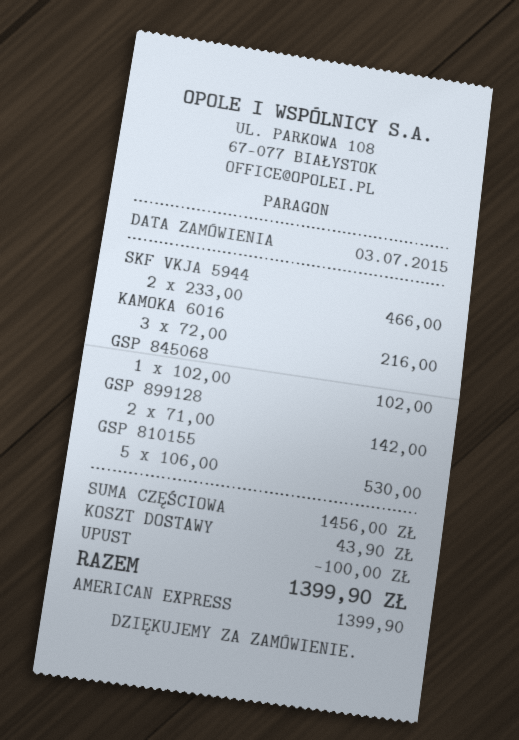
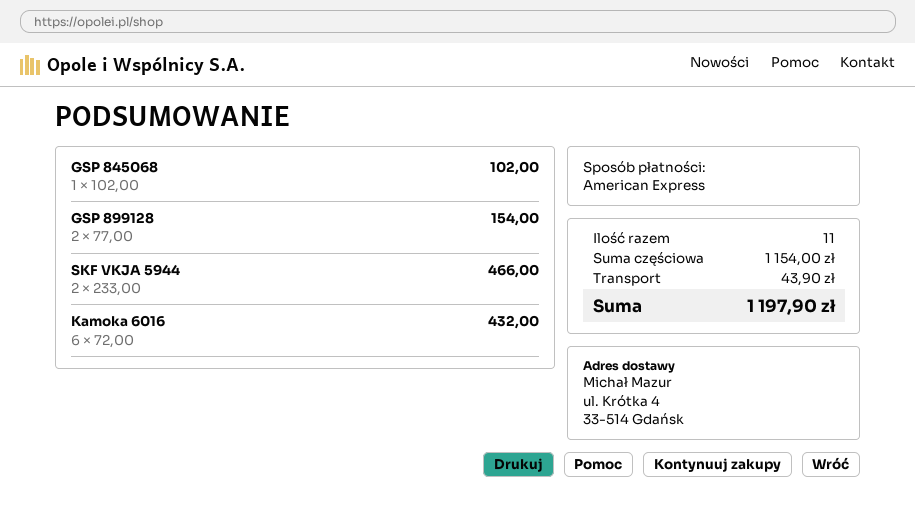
KAMOKA 6016: 3 x 72.00 = 216.00 -> 6 x 72.00 = 432.00
GSP 899128: 2 x 71.00 = 142.00 -> 2 x 77.00 = 154.00
GSP 810155: 5 x 106.00 = 530.00 -> none
subtotal: 1456.00 -> 1154.00
discount: 100.00 -> none
total: 1399.90 -> 1197.90

